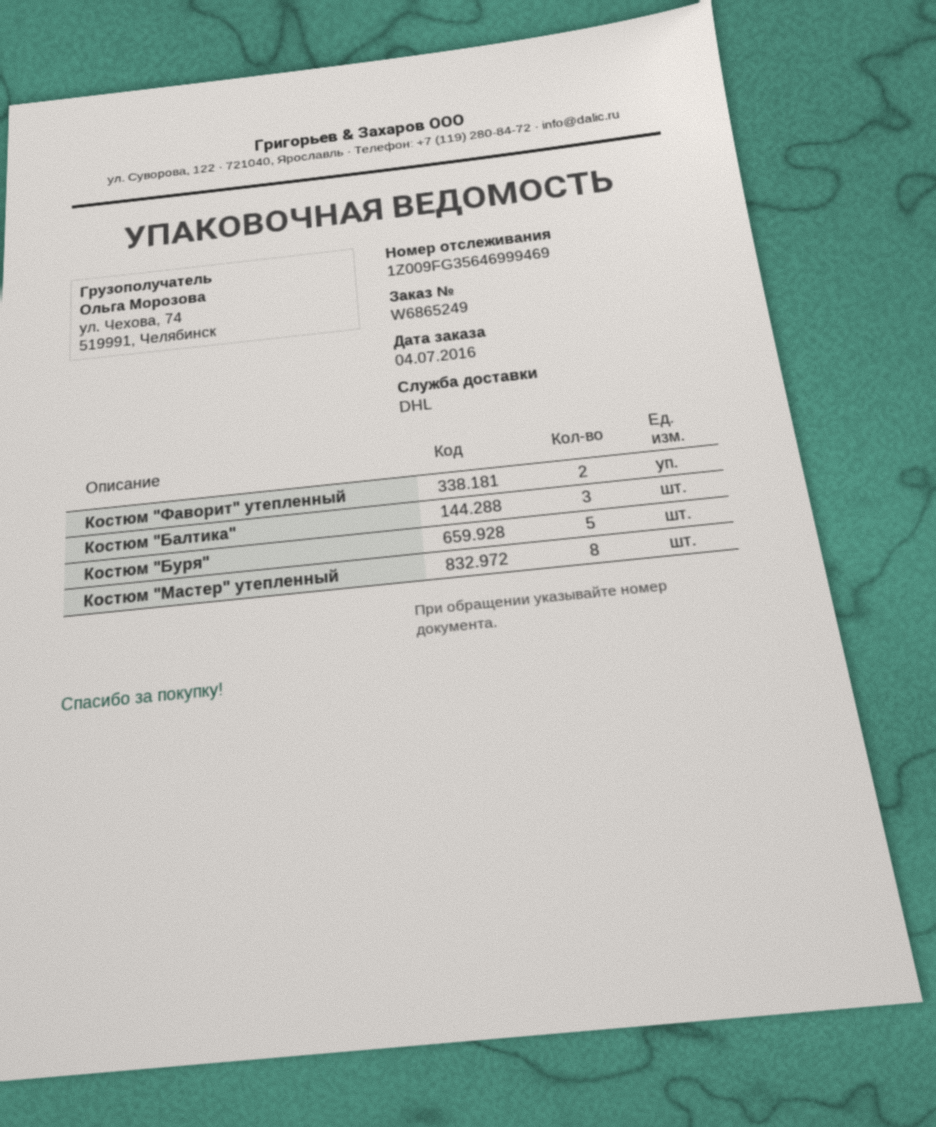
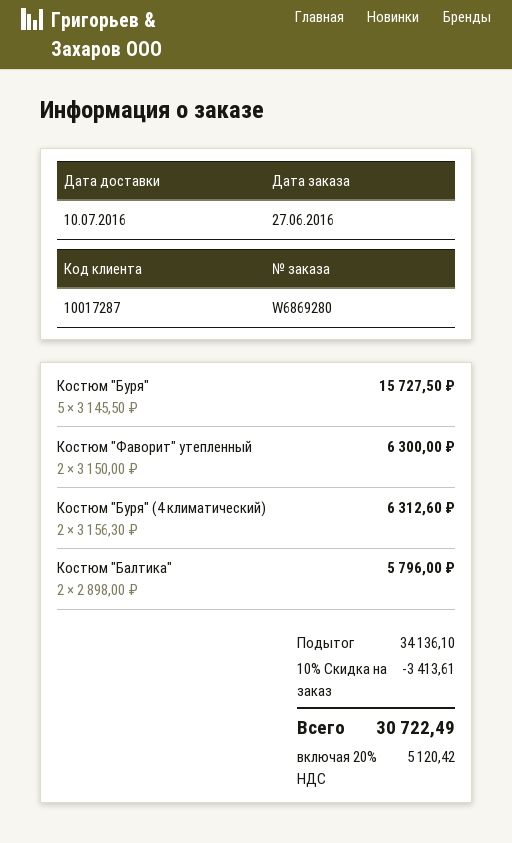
order number: W6865249 -> W6869280
order date: 2016-07-04 -> 2016-06-27
Костюм "Балтика": 3 -> 2
Костюм "Мастер" утепленный: 8 -> none
Костюм "Буря" (4 климатический): none -> 2

